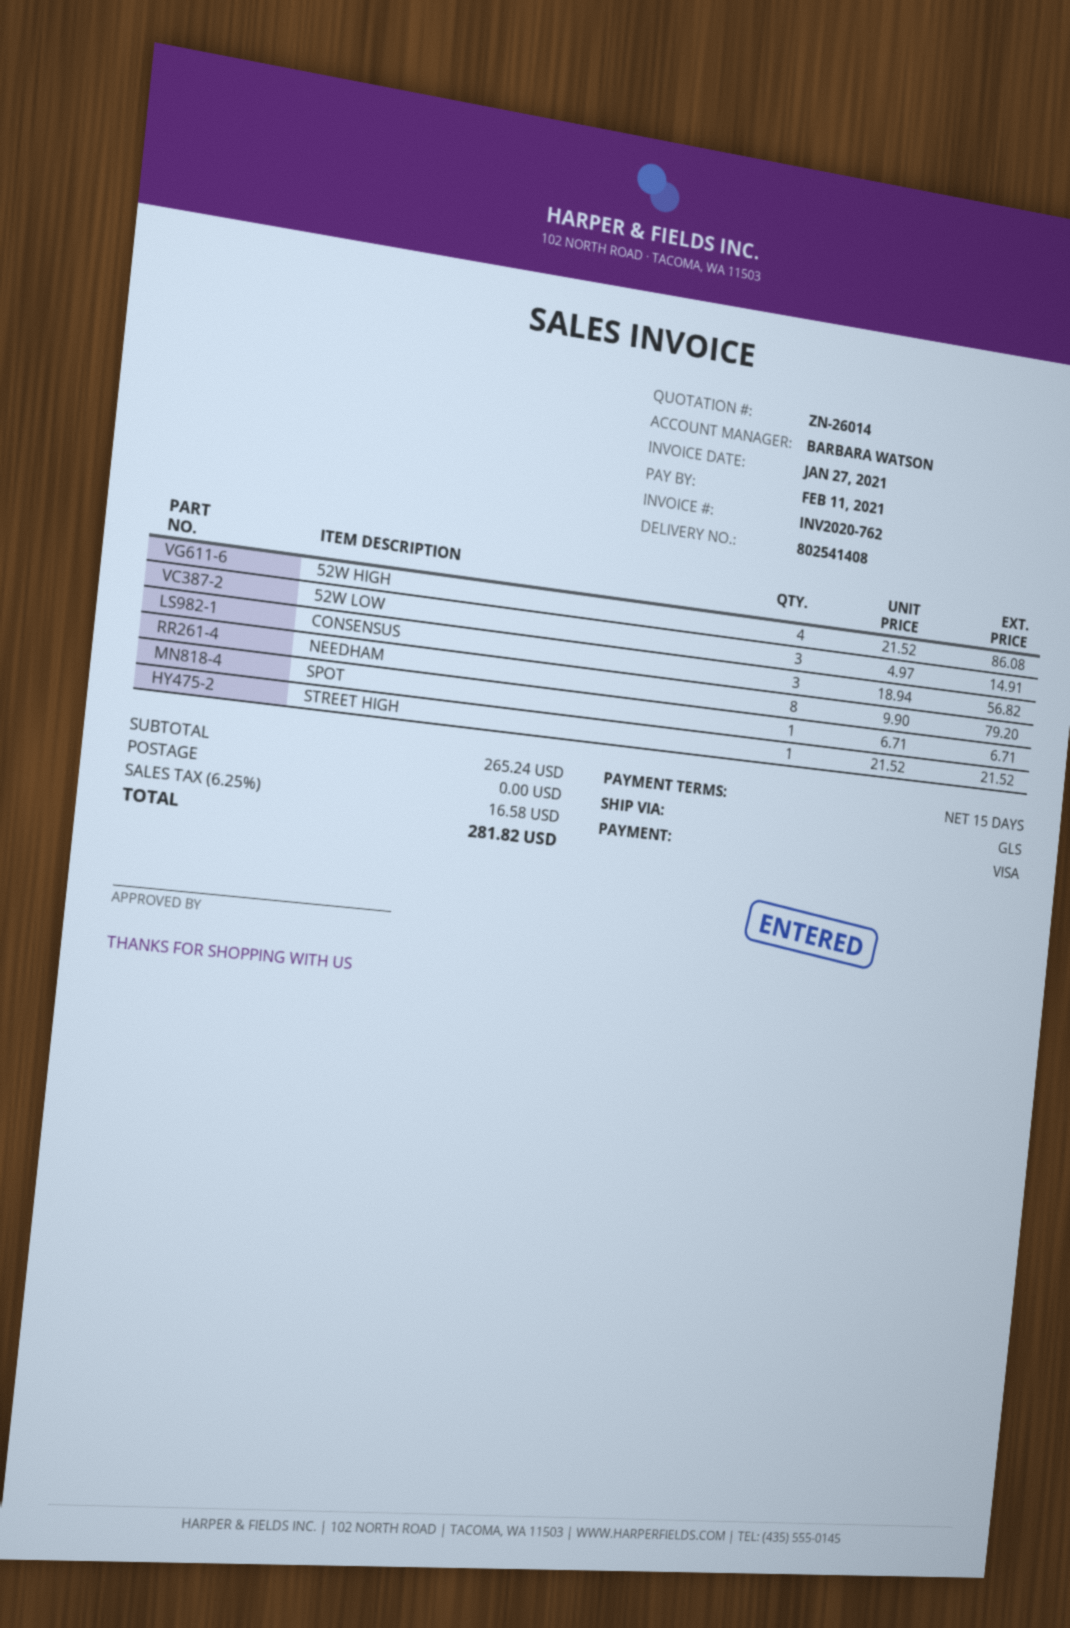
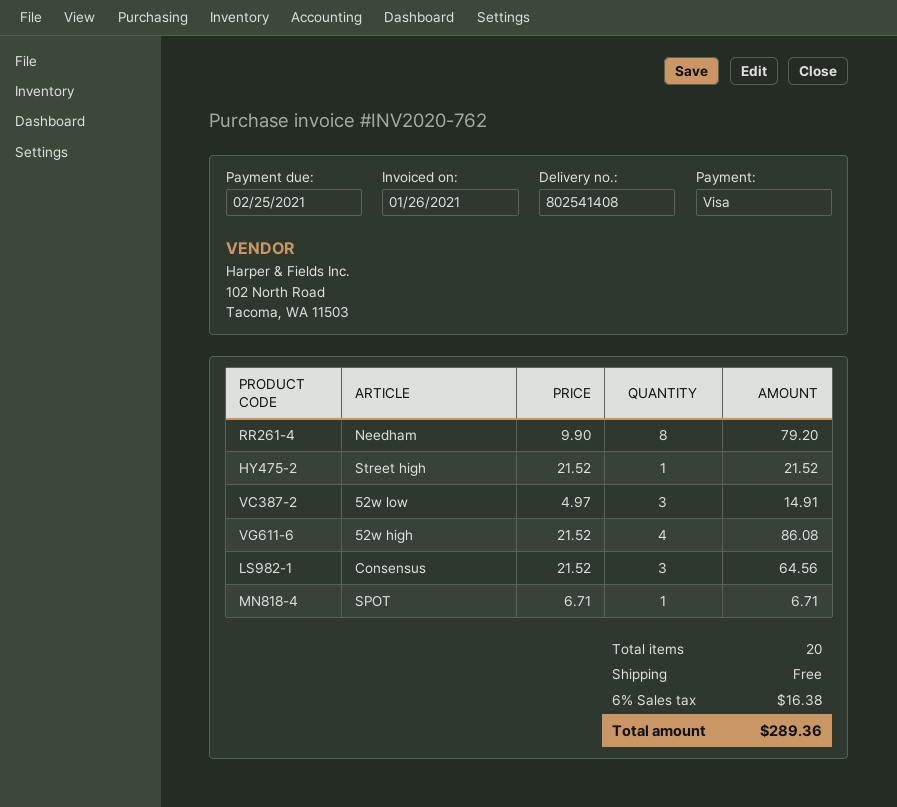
invoice date: 2021-01-27 -> 2021-01-26
due date: 2021-02-11 -> 2021-02-25
CONSENSUS: 3 x 18.94 = 56.82 -> 3 x 21.52 = 64.56
tax: 6.25% = 16.58 -> 6% = 16.38
total: 281.82 -> 289.36

